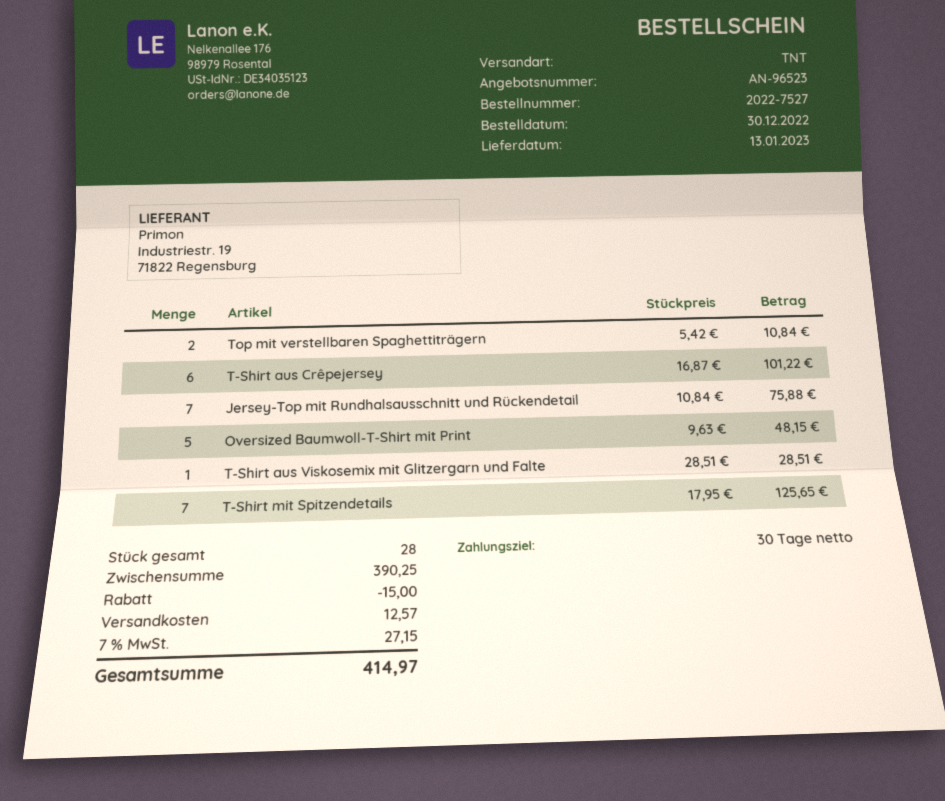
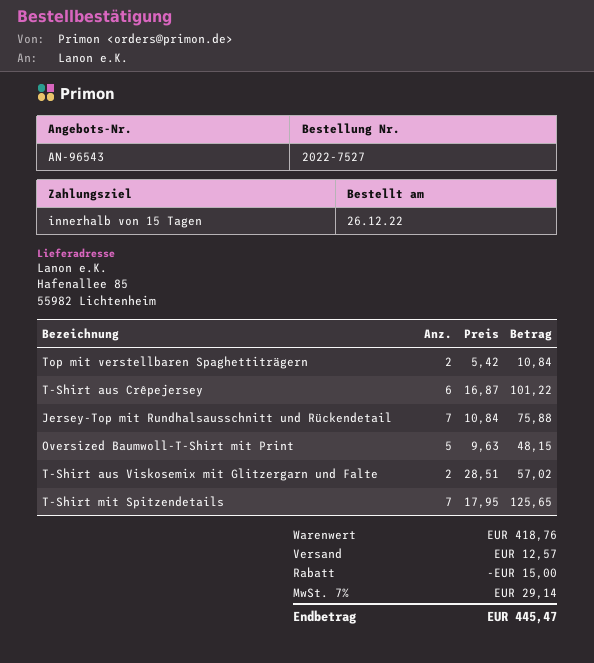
quote number: AN-96523 -> AN-96543
order date: 2022-12-30 -> 2022-12-26
payment terms: 30 days -> 15 days
T-Shirt aus Viskosemix mit Glitzergarn und Falte: 1 x 28.51 = 28.51 -> 2 x 28.51 = 57.02
subtotal: 390.25 -> 418.76
tax: 7% = 27.15 -> 7% = 29.14
total: 414.97 -> 445.47

